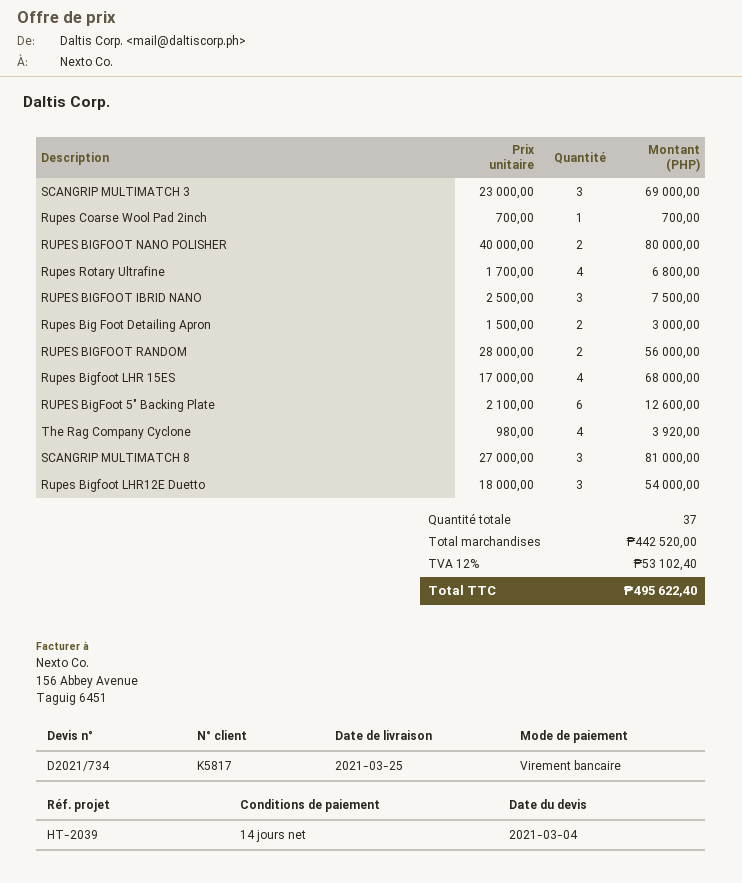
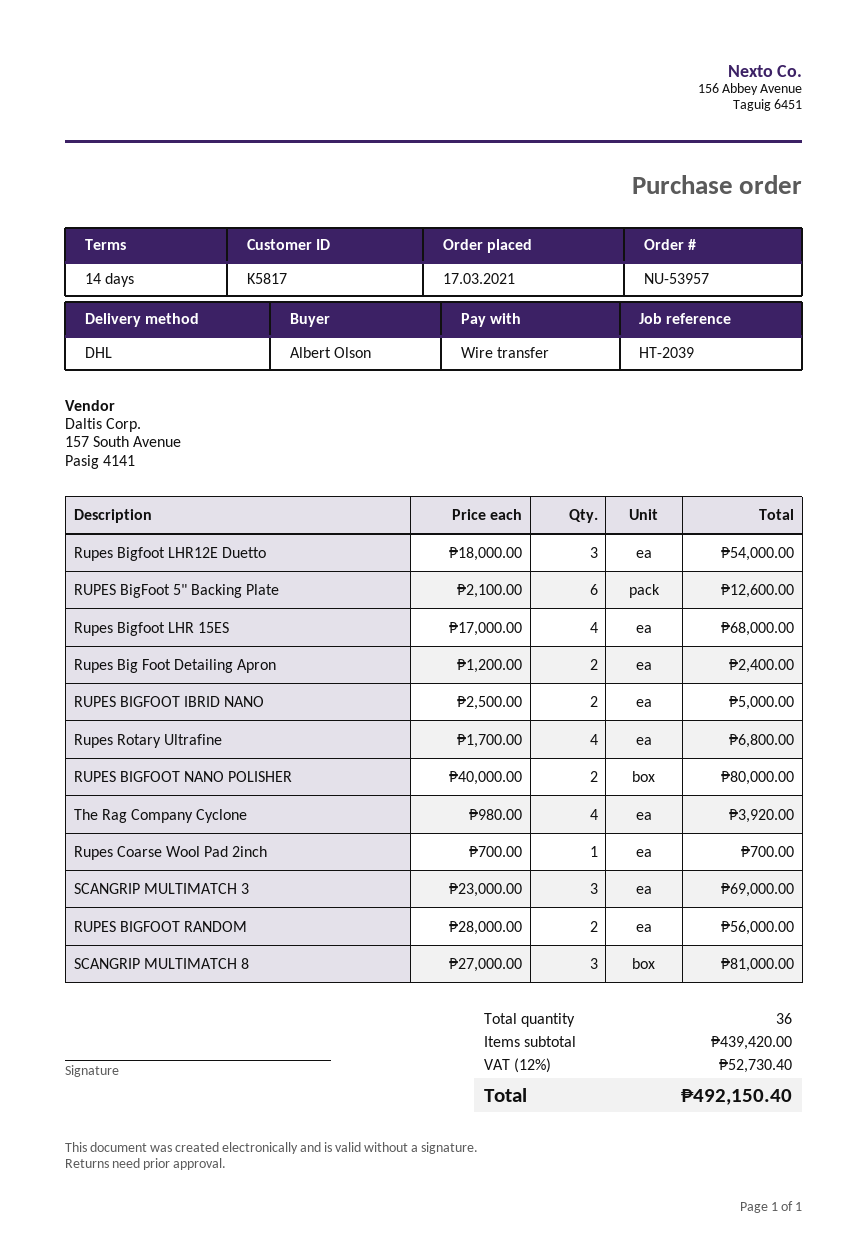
RUPES BIGFOOT IBRID NANO: 3 x 2500.00 = 7500.00 -> 2 x 2500.00 = 5000.00
Rupes Big Foot Detailing Apron: 2 x 1500.00 = 3000.00 -> 2 x 1200.00 = 2400.00
total quantity: 37 -> 36
subtotal: 442520.00 -> 439420.00
tax: 12% = 53102.40 -> 12% = 52730.40
total: 495622.40 -> 492150.40

